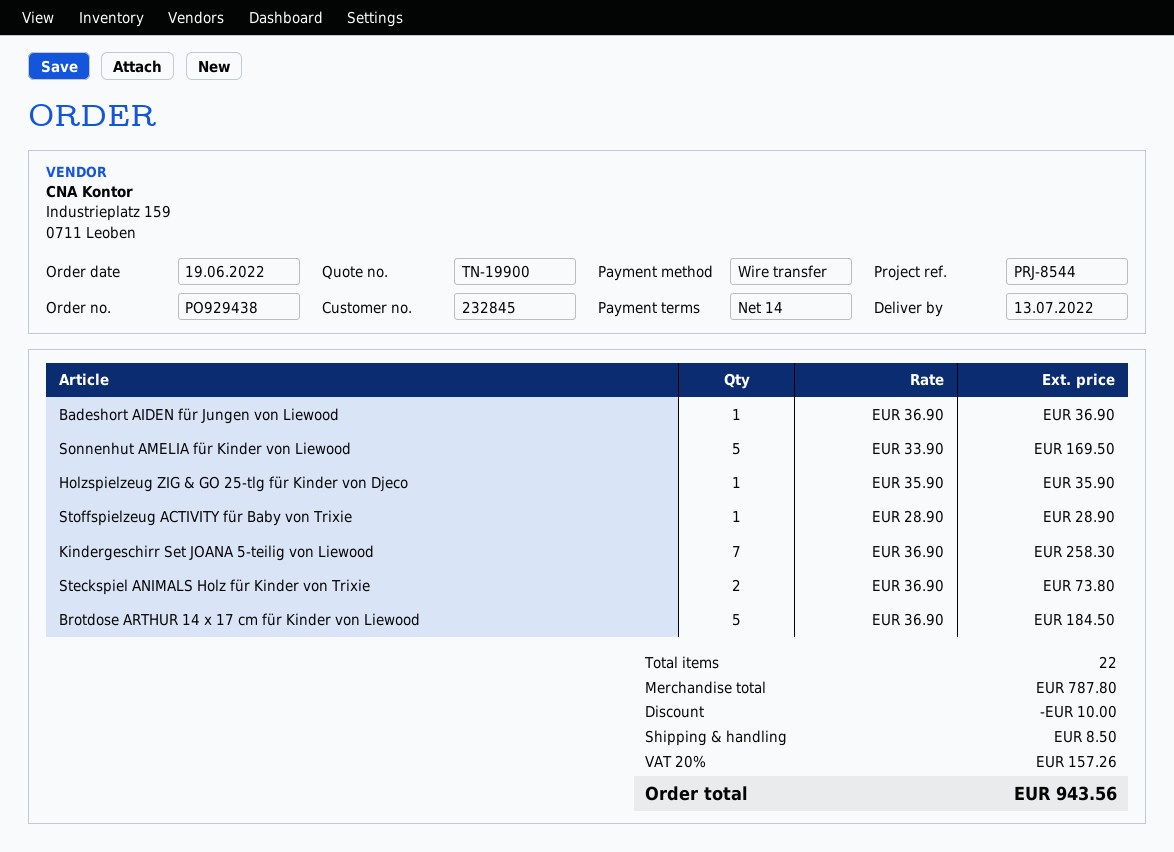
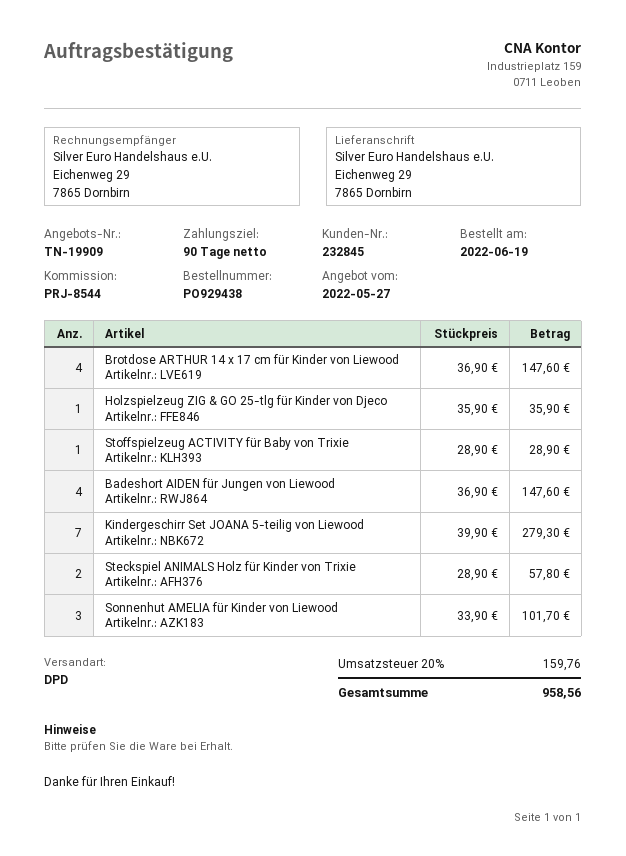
quote number: TN-19900 -> TN-19909
payment terms: 14 days -> 90 days
Badeshort AIDEN für Jungen von Liewood: 1 x 36.90 = 36.90 -> 4 x 36.90 = 147.60
Sonnenhut AMELIA für Kinder von Liewood: 5 x 33.90 = 169.50 -> 3 x 33.90 = 101.70
Kindergeschirr Set JOANA 5-teilig von Liewood: 7 x 36.90 = 258.30 -> 7 x 39.90 = 279.30
Steckspiel ANIMALS Holz für Kinder von Trixie: 2 x 36.90 = 73.80 -> 2 x 28.90 = 57.80
Brotdose ARTHUR 14 x 17 cm für Kinder von Liewood: 5 x 36.90 = 184.50 -> 4 x 36.90 = 147.60
discount: 10.00 -> none
shipping: 8.50 -> none
tax: 20% = 157.26 -> 20% = 159.76
total: 943.56 -> 958.56

